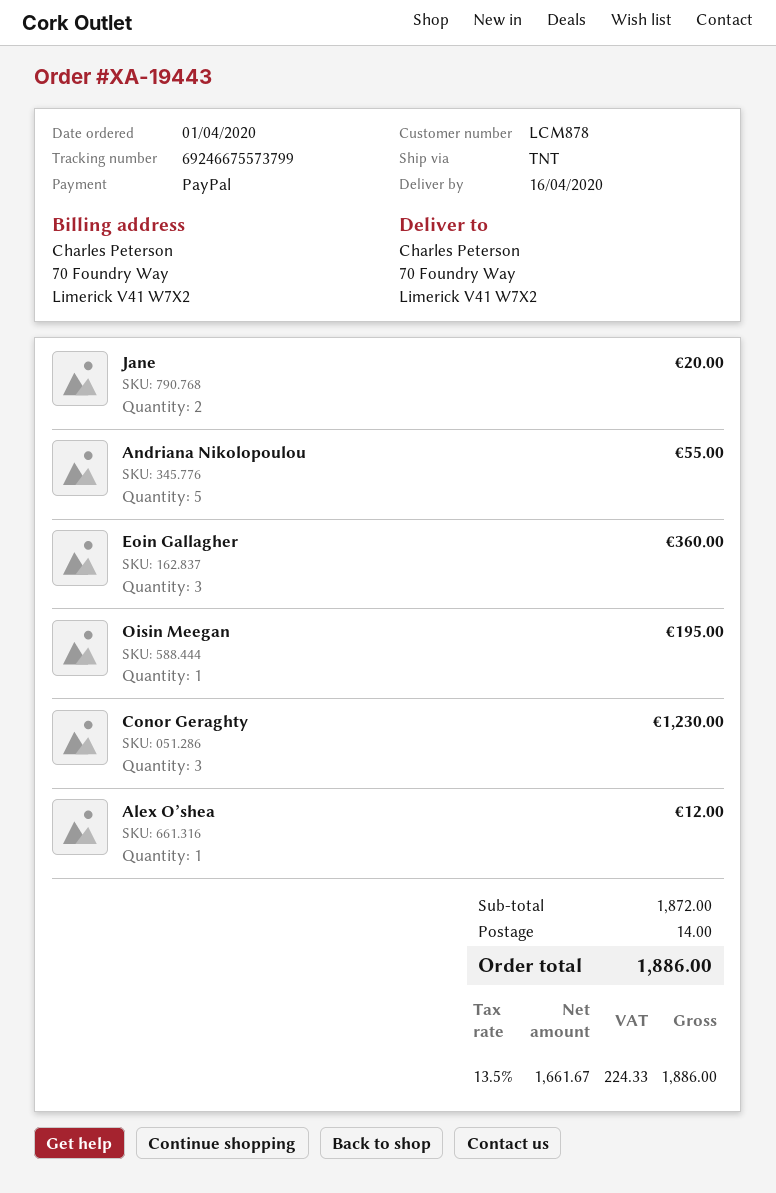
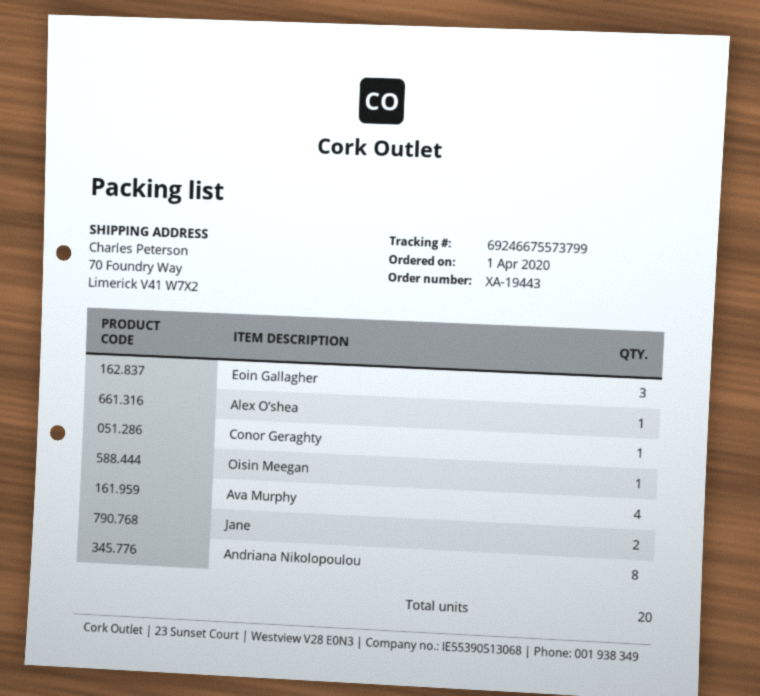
Andriana Nikolopoulou: 5 -> 8
Conor Geraghty: 3 -> 1
Ava Murphy: none -> 4

